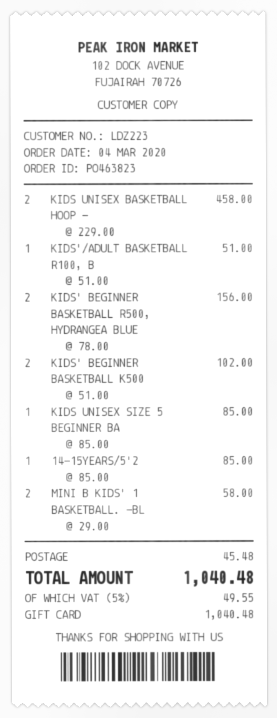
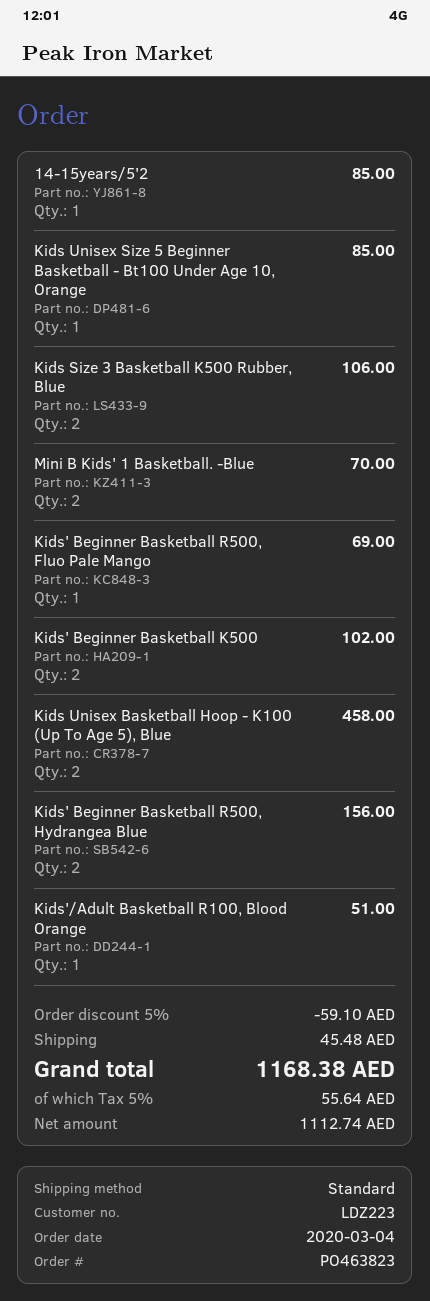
MINI B KIDS' 1 BASKETBALL. -BL: 2 for 58.00 -> 2 for 70.00
Kids Size 3 Basketball K500 Rubber, Blue: none -> 2 for 106.00
Kids' Beginner Basketball R500, Fluo Pale Mango: none -> 1 for 69.00
discount: none -> 5% = 59.10
tax: 5% = 49.55 -> 5% = 55.64
total: 1040.48 -> 1168.38

